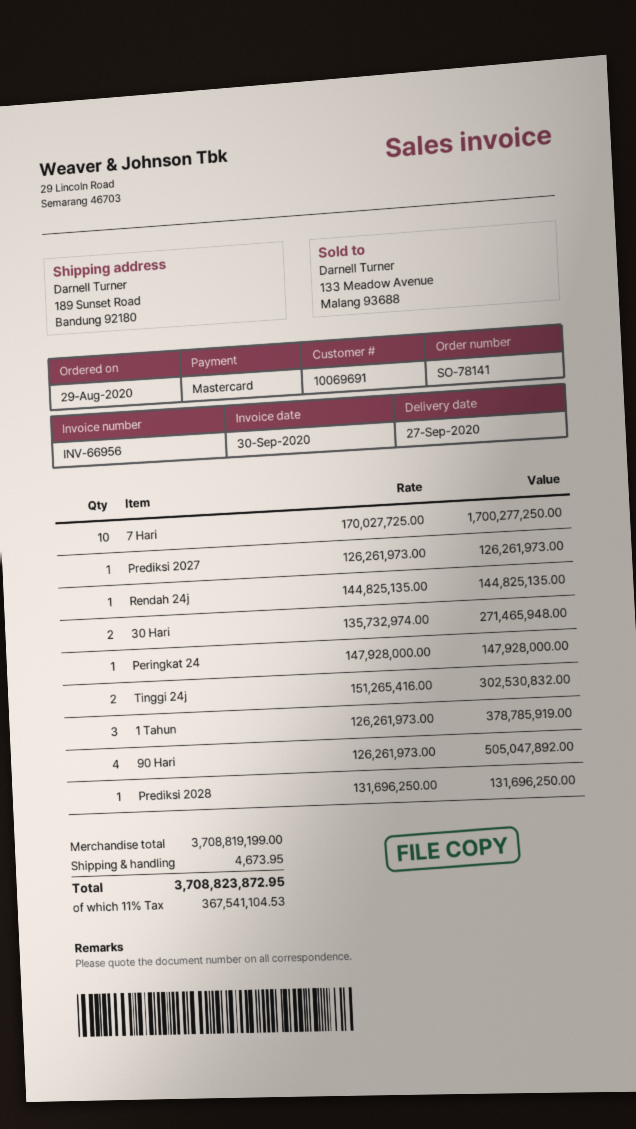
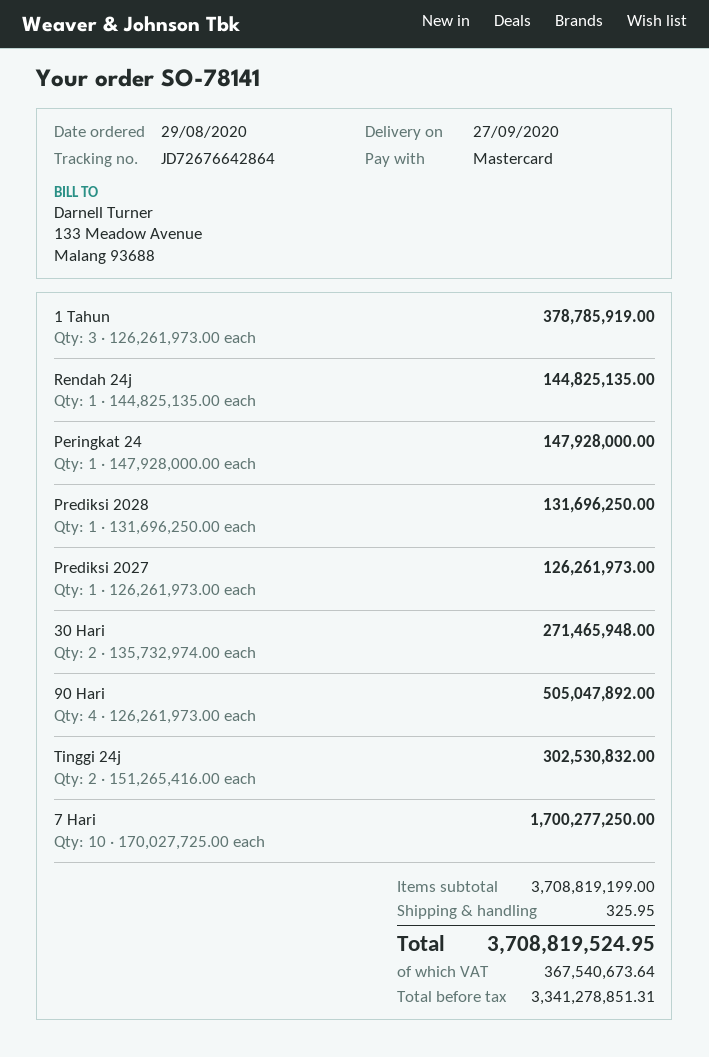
shipping: 4673.95 -> 325.95
tax: 367541104.53 -> 367540673.64
total: 3708823872.95 -> 3708819524.95

